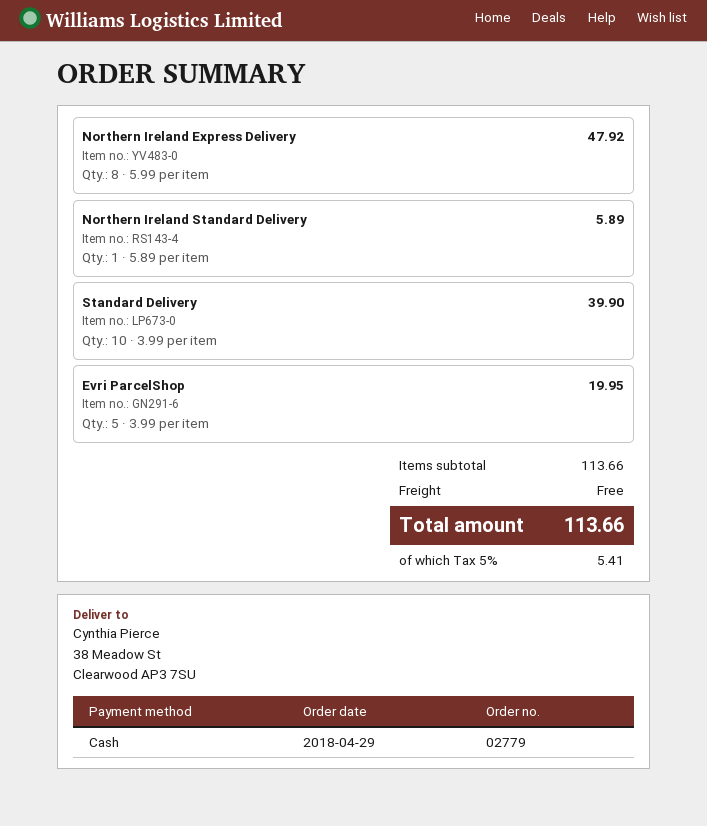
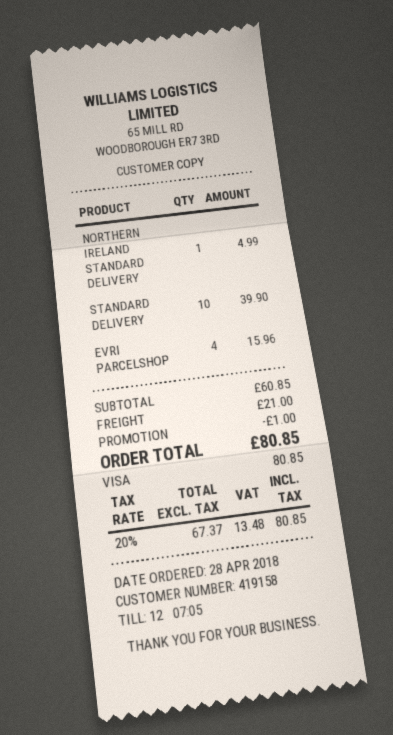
order date: 2018-04-29 -> 2018-04-28
payment method: cash -> Visa
Northern Ireland Express Delivery: 8 for 47.92 -> none
Northern Ireland Standard Delivery: 1 for 5.89 -> 1 for 4.99
Evri ParcelShop: 5 for 19.95 -> 4 for 15.96
subtotal: 113.66 -> 60.85
discount: none -> 1.00
shipping: 0.00 -> 21.00
tax: 5% = 5.41 -> 20% = 13.48
total: 113.66 -> 80.85

